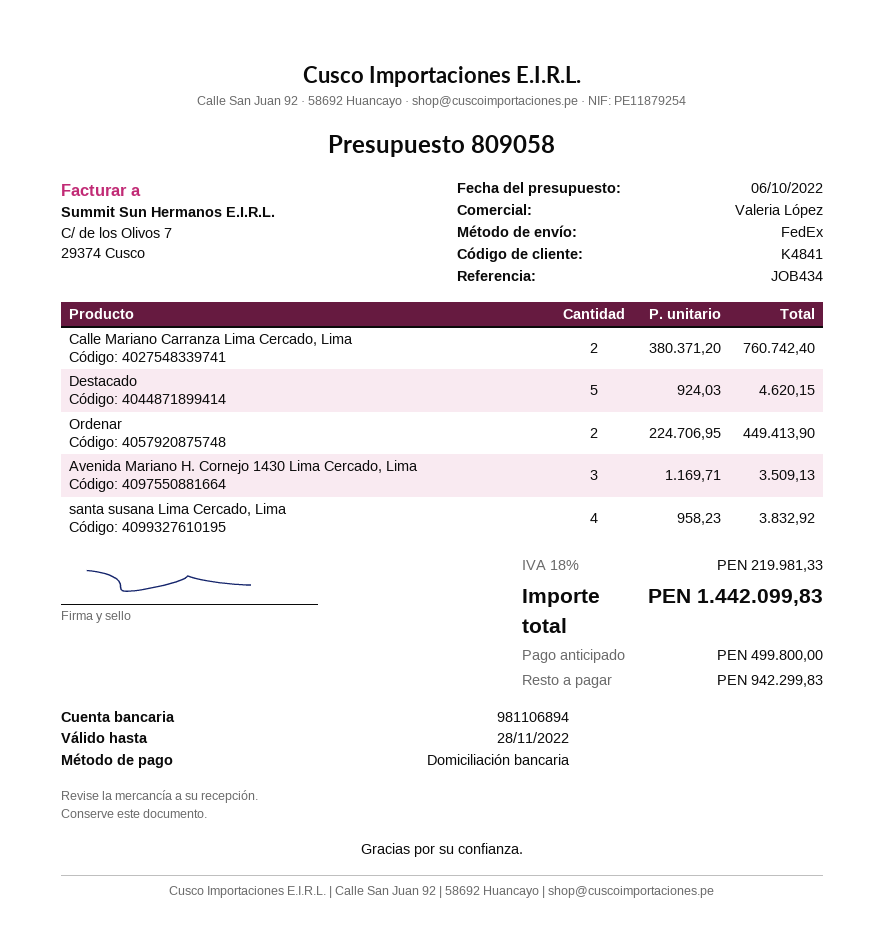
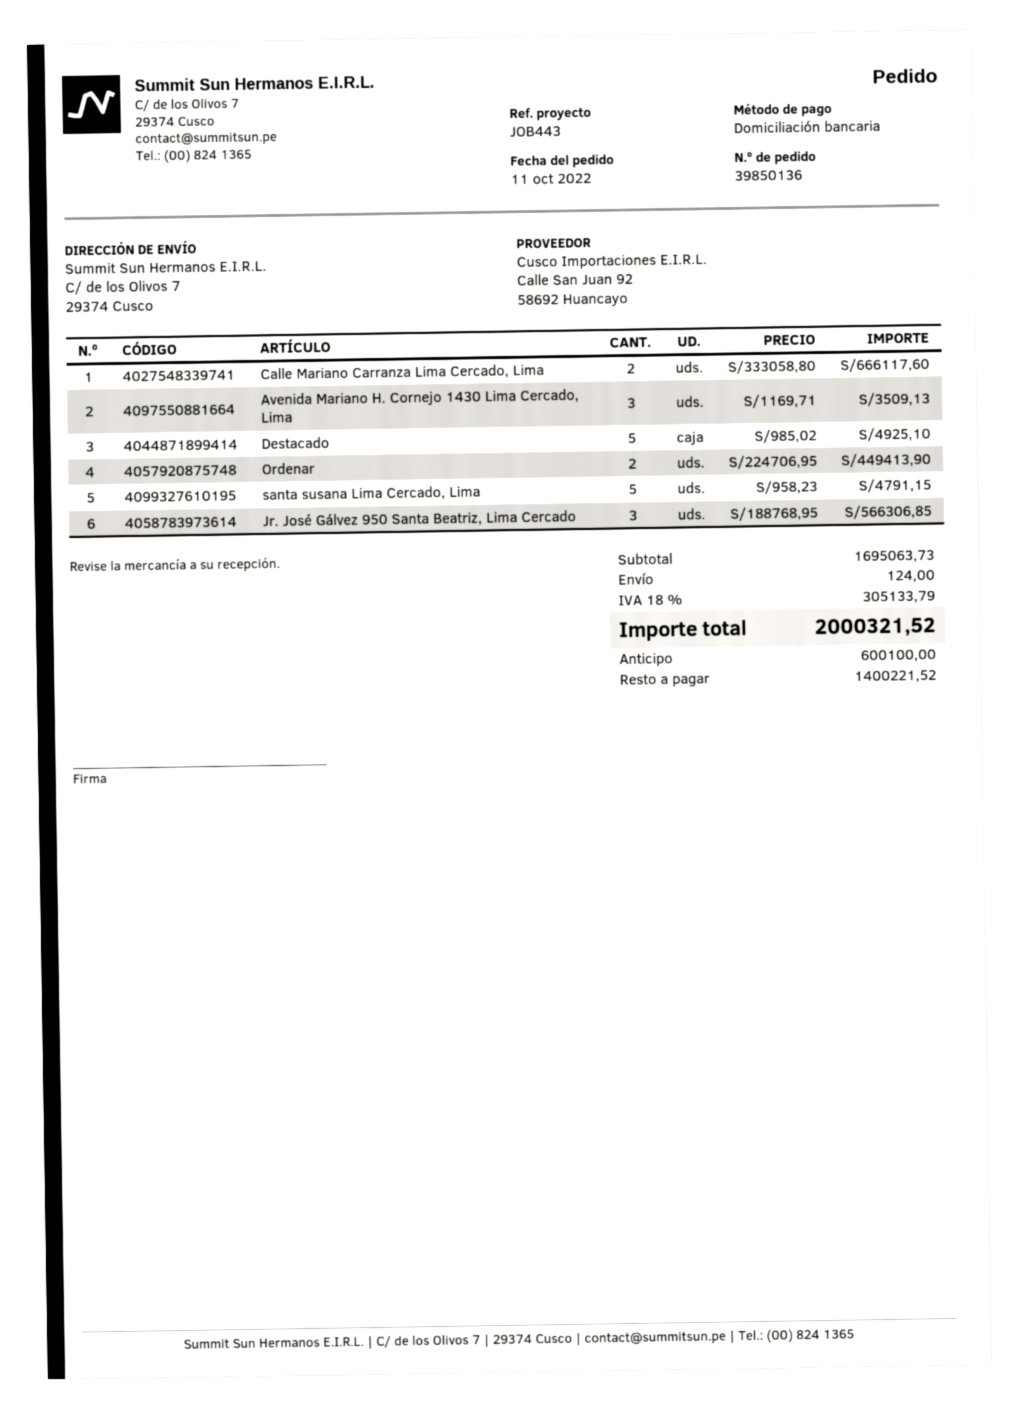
reference: JOB434 -> JOB443
Calle Mariano Carranza Lima Cercado, Lima: 2 x 380371.20 = 760742.40 -> 2 x 333058.80 = 666117.60
Destacado: 5 x 924.03 = 4620.15 -> 5 x 985.02 = 4925.10
santa susana Lima Cercado, Lima: 4 x 958.23 = 3832.92 -> 5 x 958.23 = 4791.15
Jr. José Gálvez 950 Santa Beatriz, Lima Cercado: none -> 3 x 188768.95 = 566306.85
shipping: none -> 124.00
tax: 18% = 219981.33 -> 18% = 305133.79
total: 1442099.83 -> 2000321.52
deposit: 499800.00 -> 600100.00
balance: 942299.83 -> 1400221.52

